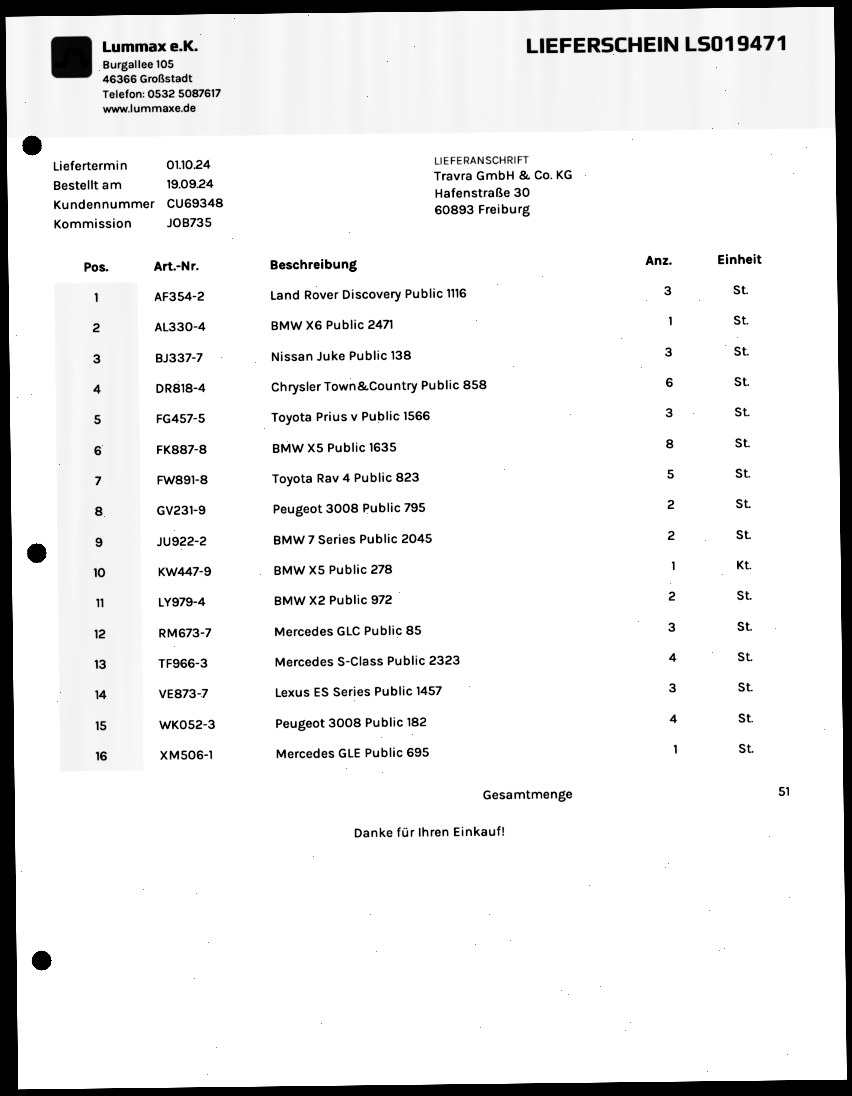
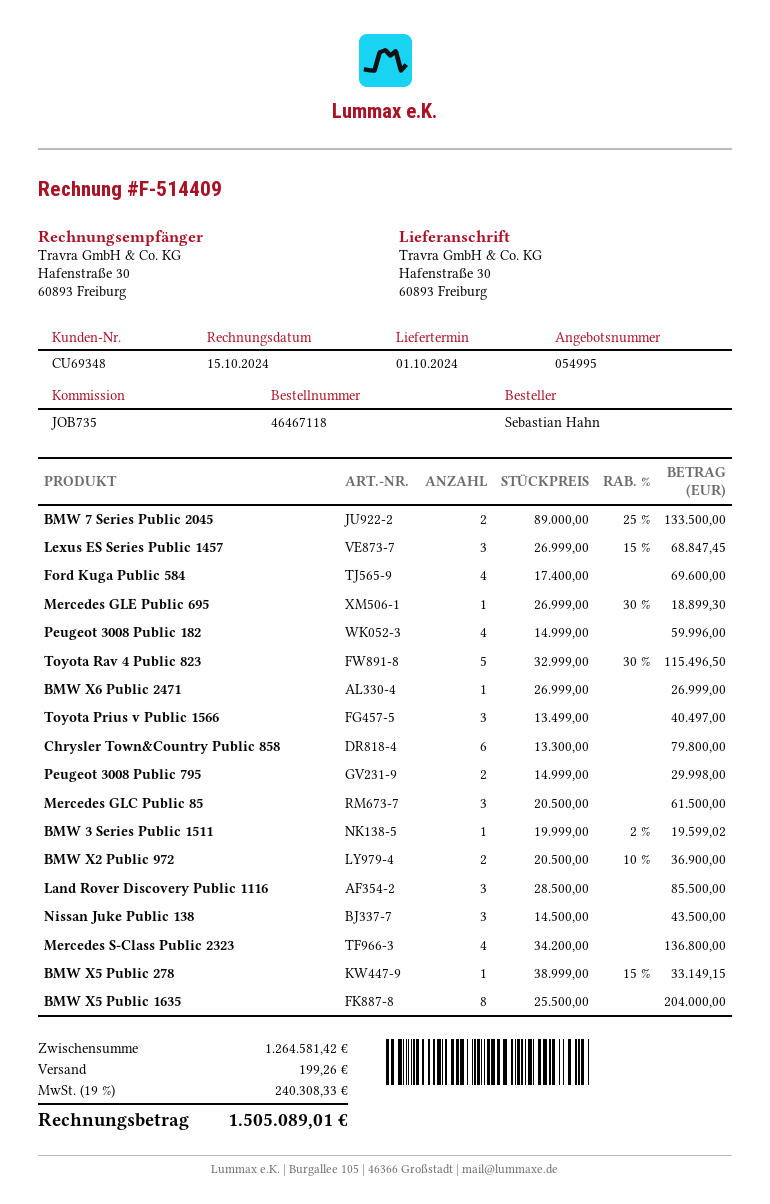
Ford Kuga Public 584: none -> 4
BMW 3 Series Public 1511: none -> 1

